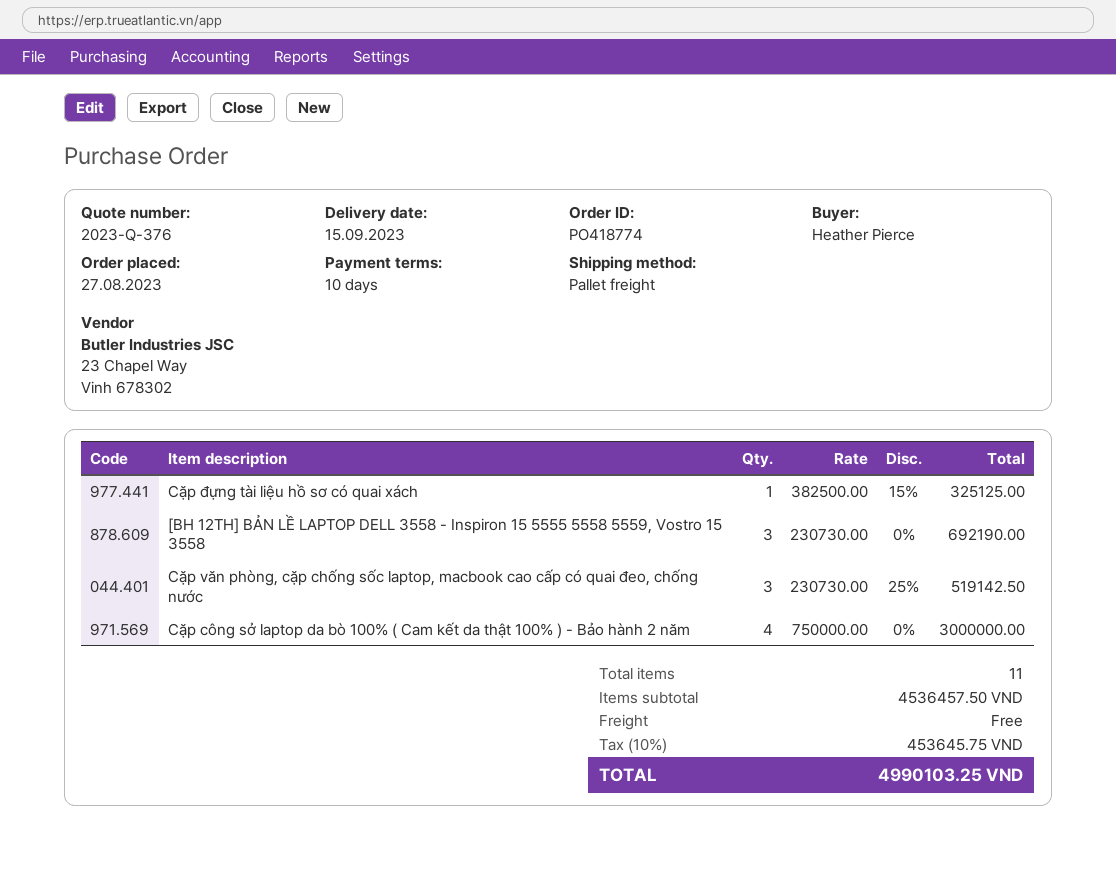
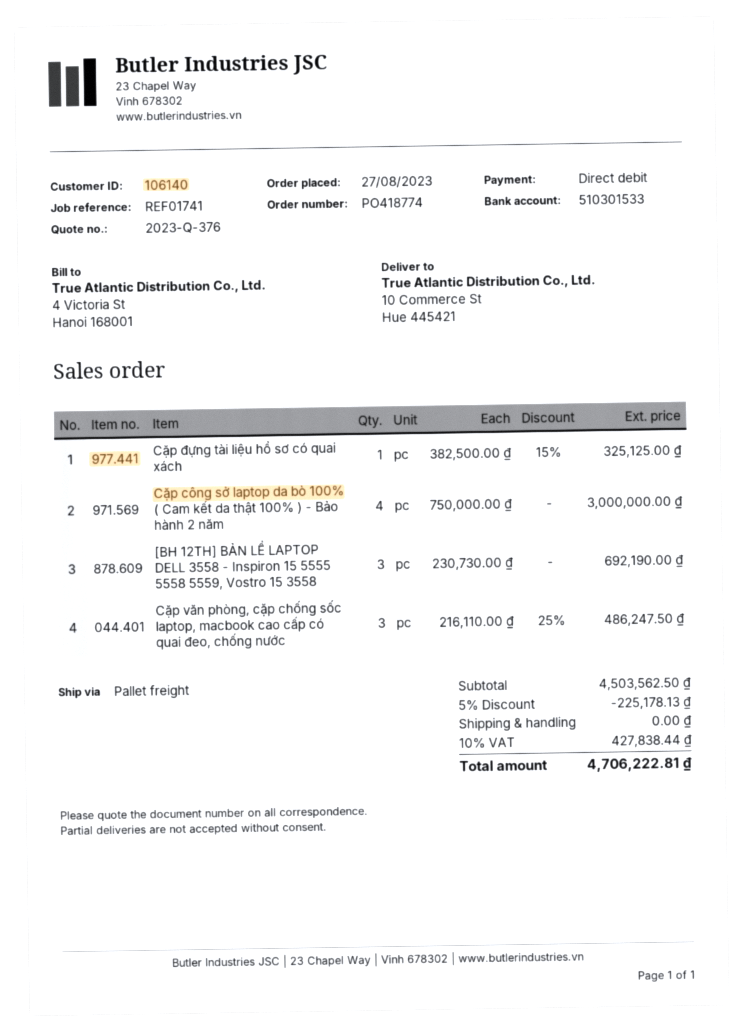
Cặp văn phòng, cặp chống sốc laptop, macbook cao cấp có quai đeo, chống nước: 3 x 230730.00 - 25% = 519142.50 -> 3 x 216110.00 - 25% = 486247.50
subtotal: 4536457.50 -> 4503562.50
discount: none -> 5% = 225178.13
tax: 10% = 453645.75 -> 10% = 427838.44
total: 4990103.25 -> 4706222.81

